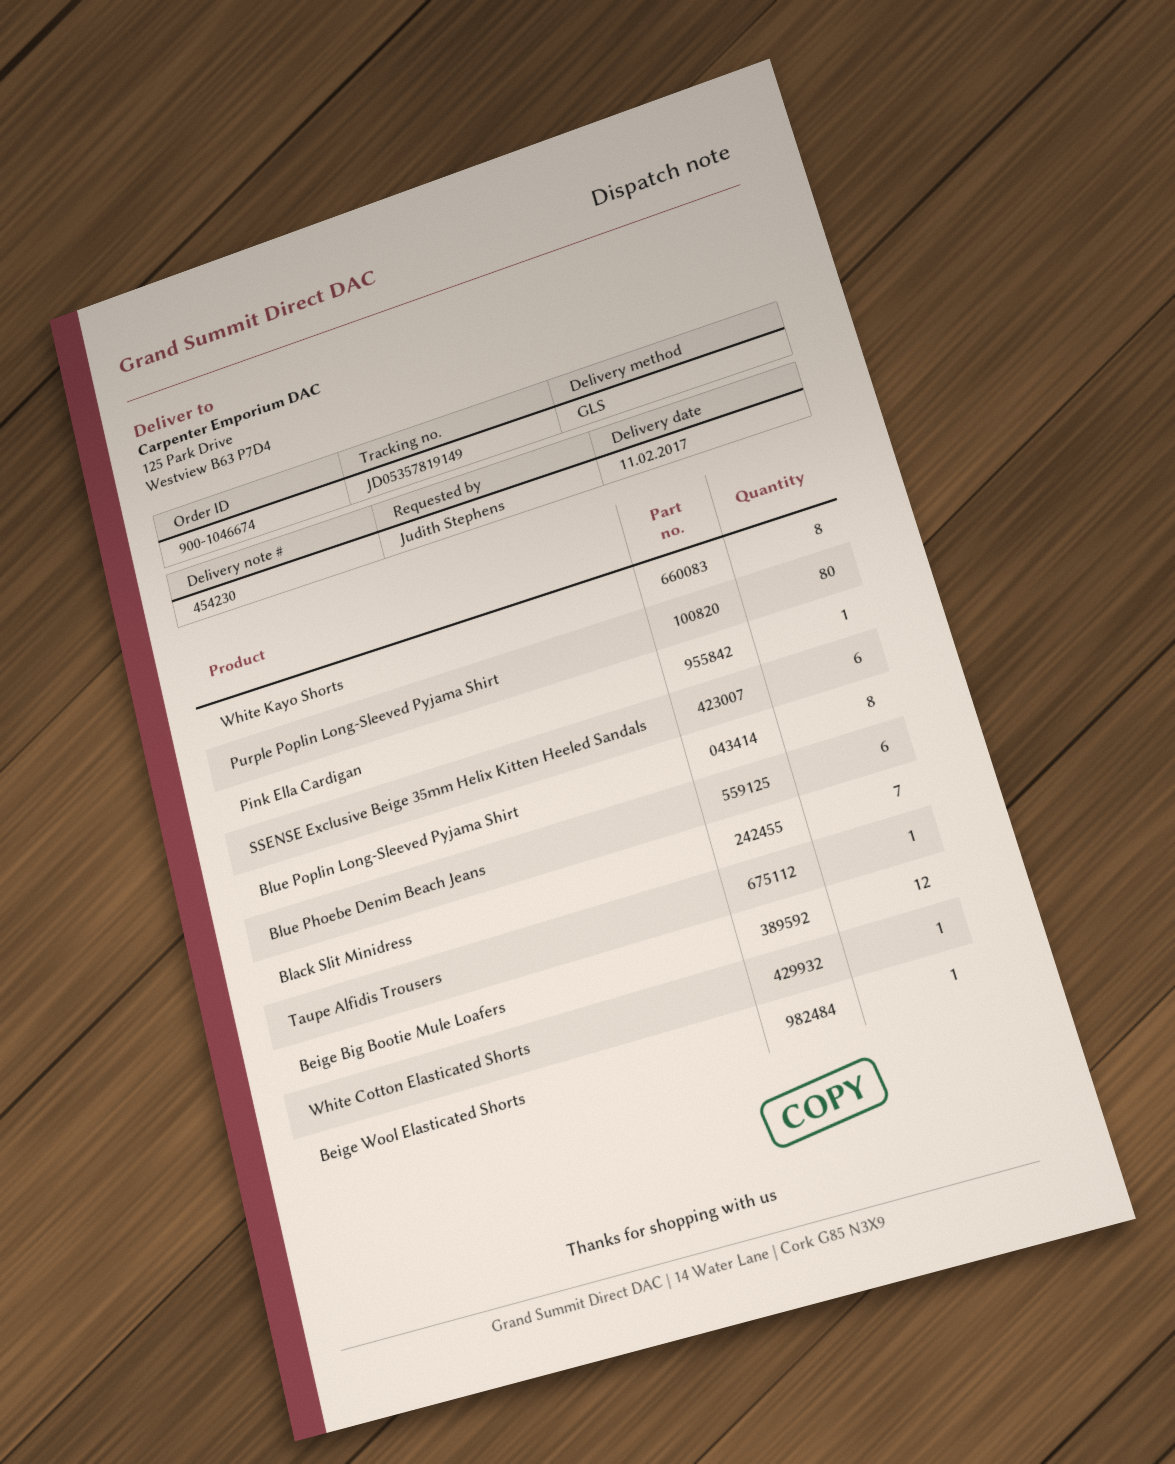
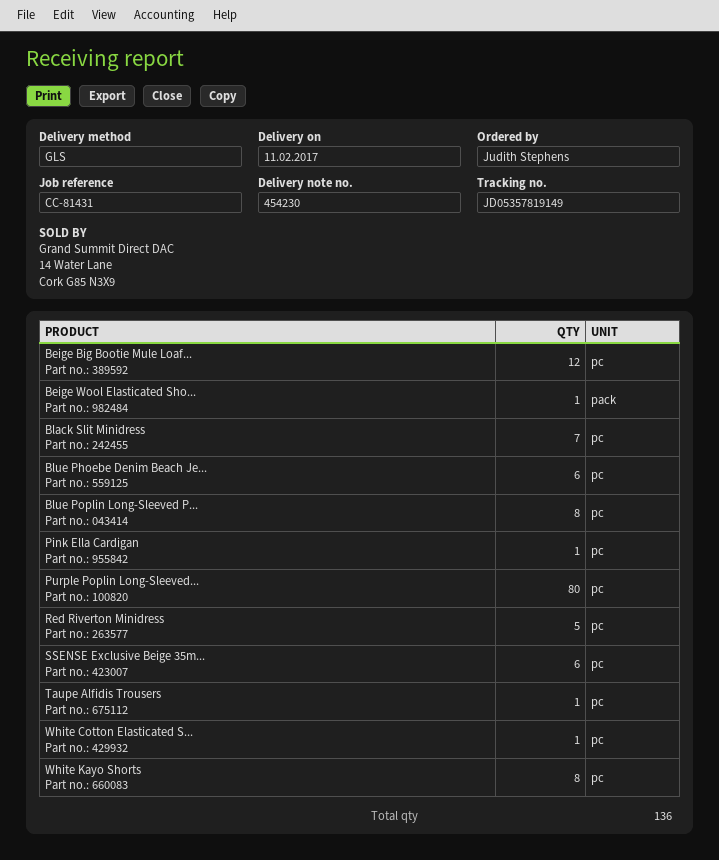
Red Riverton Minidress: none -> 5

